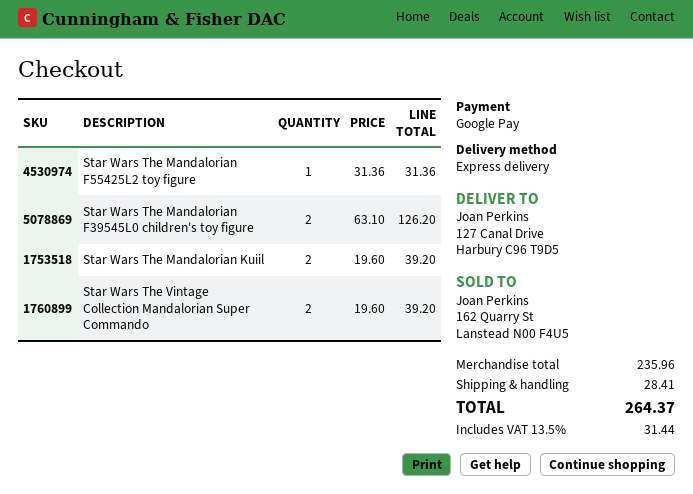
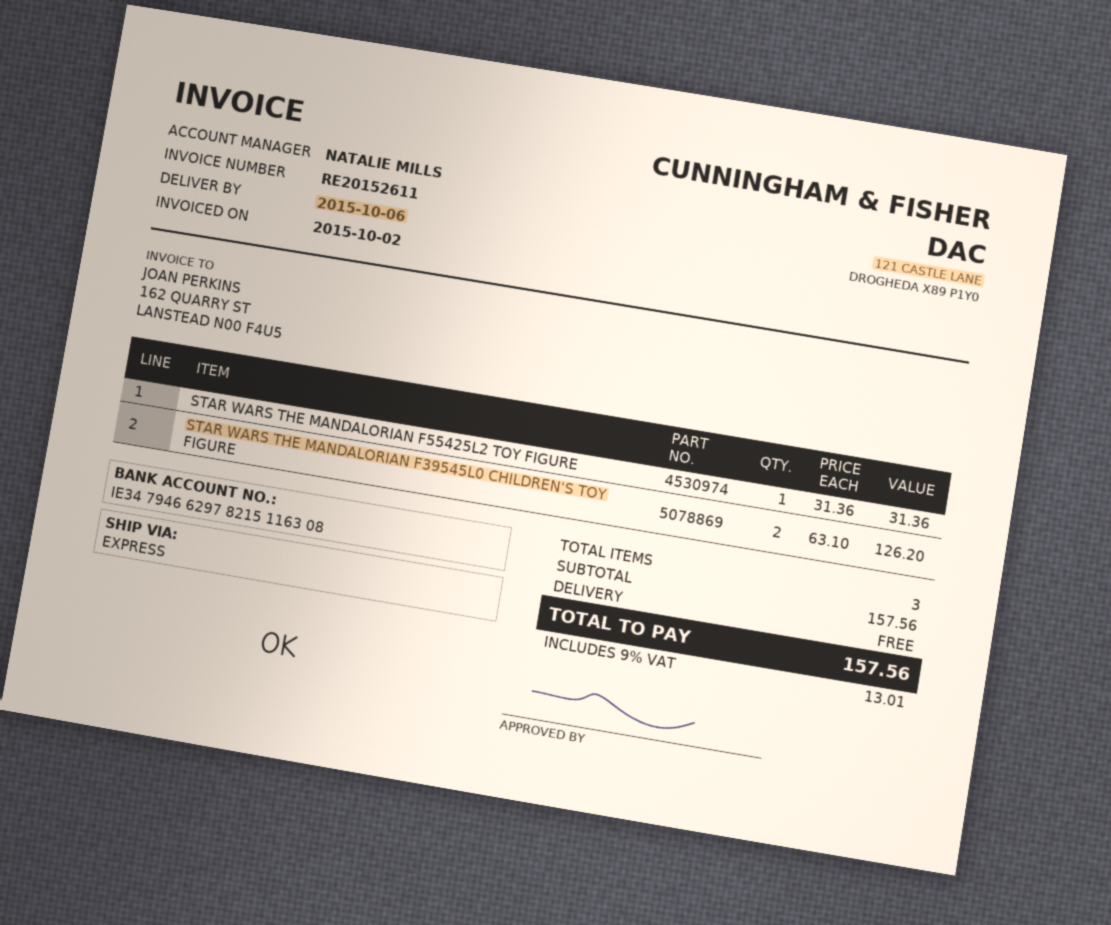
Star Wars The Mandalorian Kuiil: 2 x 19.60 = 39.20 -> none
Star Wars The Vintage Collection Mandalorian Super Commando: 2 x 19.60 = 39.20 -> none
subtotal: 235.96 -> 157.56
shipping: 28.41 -> 0.00
tax: 13.5% = 31.44 -> 9% = 13.01
total: 264.37 -> 157.56

